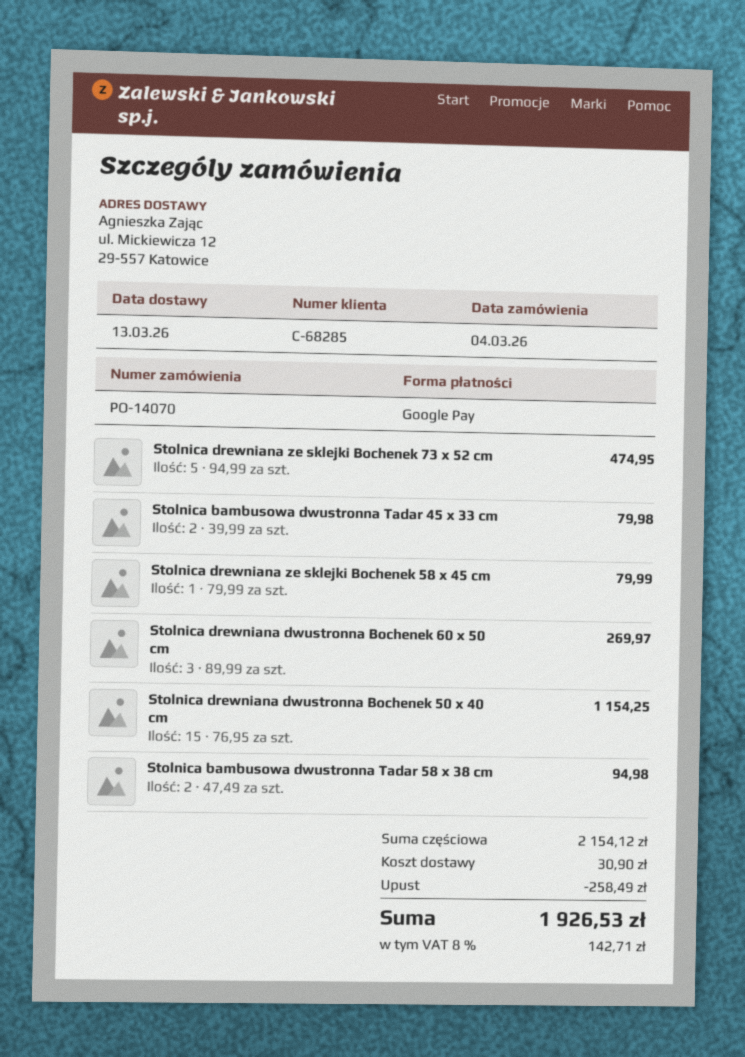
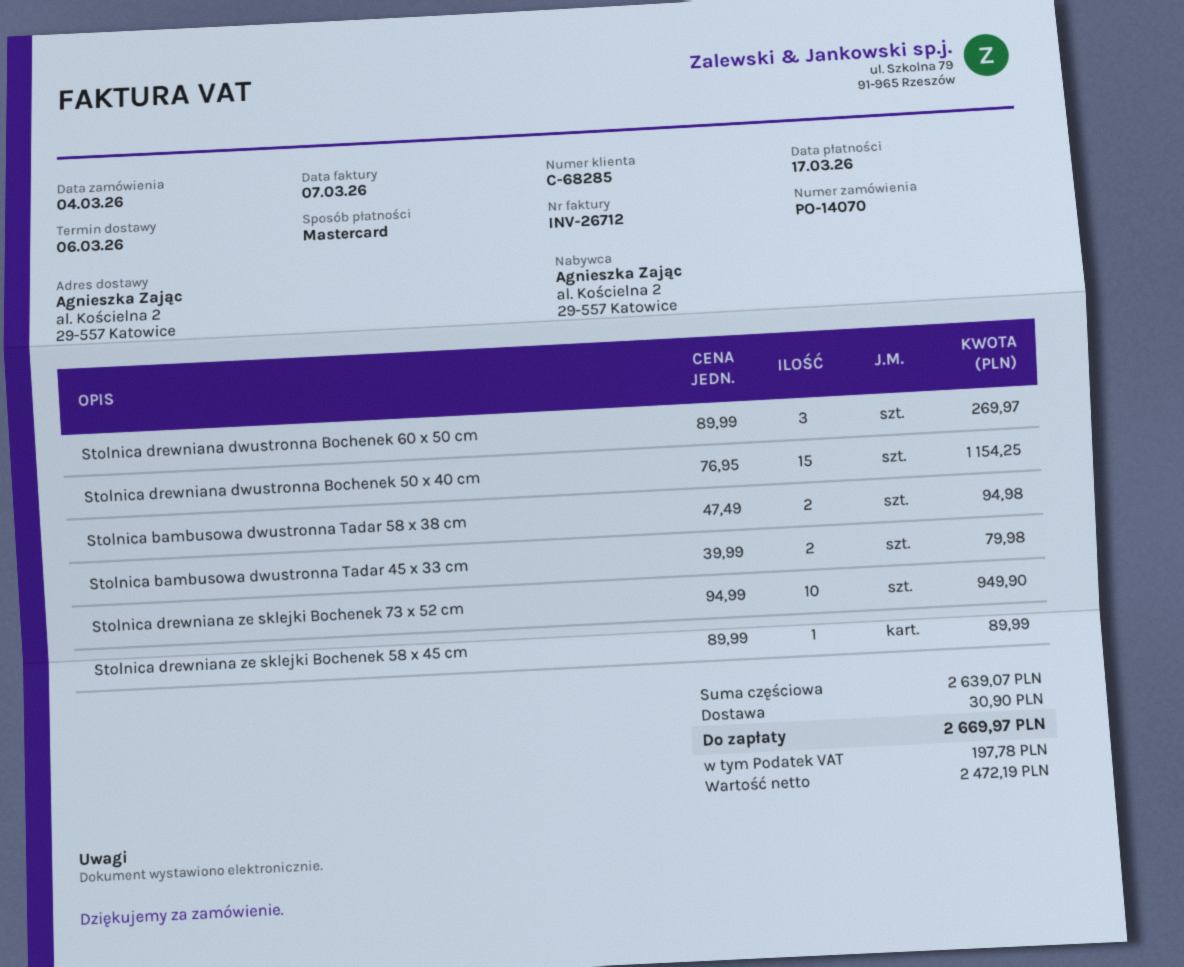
delivery date: 2026-03-13 -> 2026-03-06
payment method: Google Pay -> Mastercard
ship to: ul. Mickiewicza 12, 29-557 Katowice -> al. Kościelna 2, 29-557 Katowice
Stolnica drewniana ze sklejki Bochenek 73 x 52 cm: 5 x 94.99 = 474.95 -> 10 x 94.99 = 949.90
Stolnica drewniana ze sklejki Bochenek 58 x 45 cm: 1 x 79.99 = 79.99 -> 1 x 89.99 = 89.99
subtotal: 2154.12 -> 2639.07
discount: 258.49 -> none
tax: 142.71 -> 197.78
total: 1926.53 -> 2669.97

